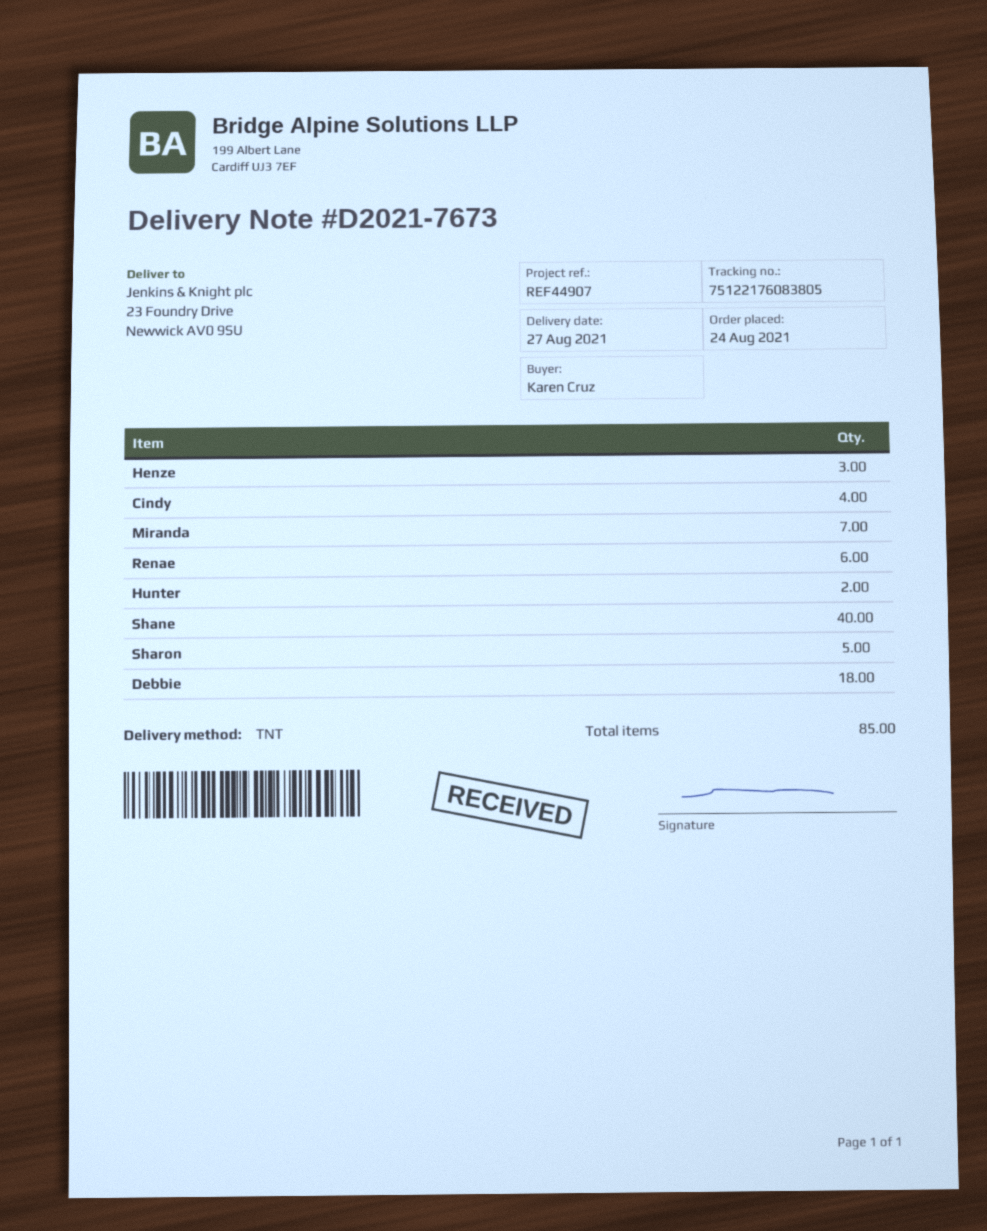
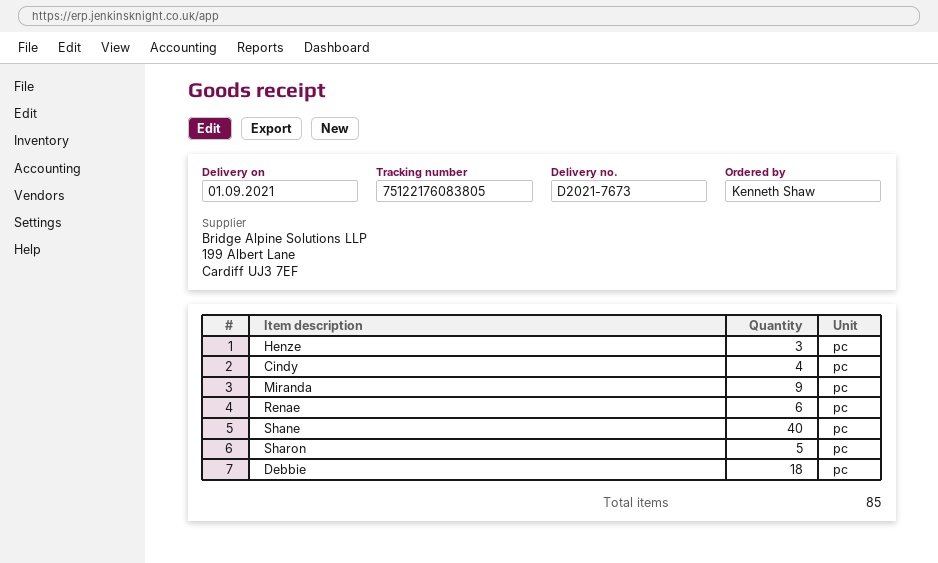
delivery date: 2021-08-27 -> 2021-09-01
ordered by: Karen Cruz -> Kenneth Shaw
Miranda: 7 -> 9
Hunter: 2 -> none

